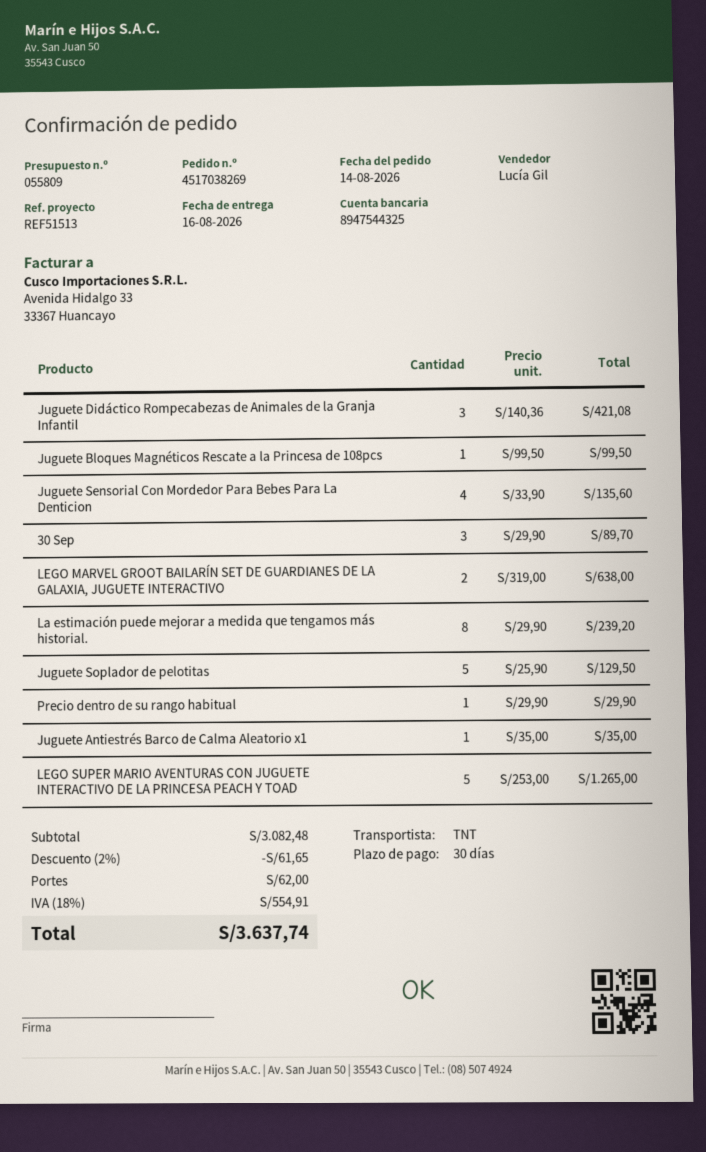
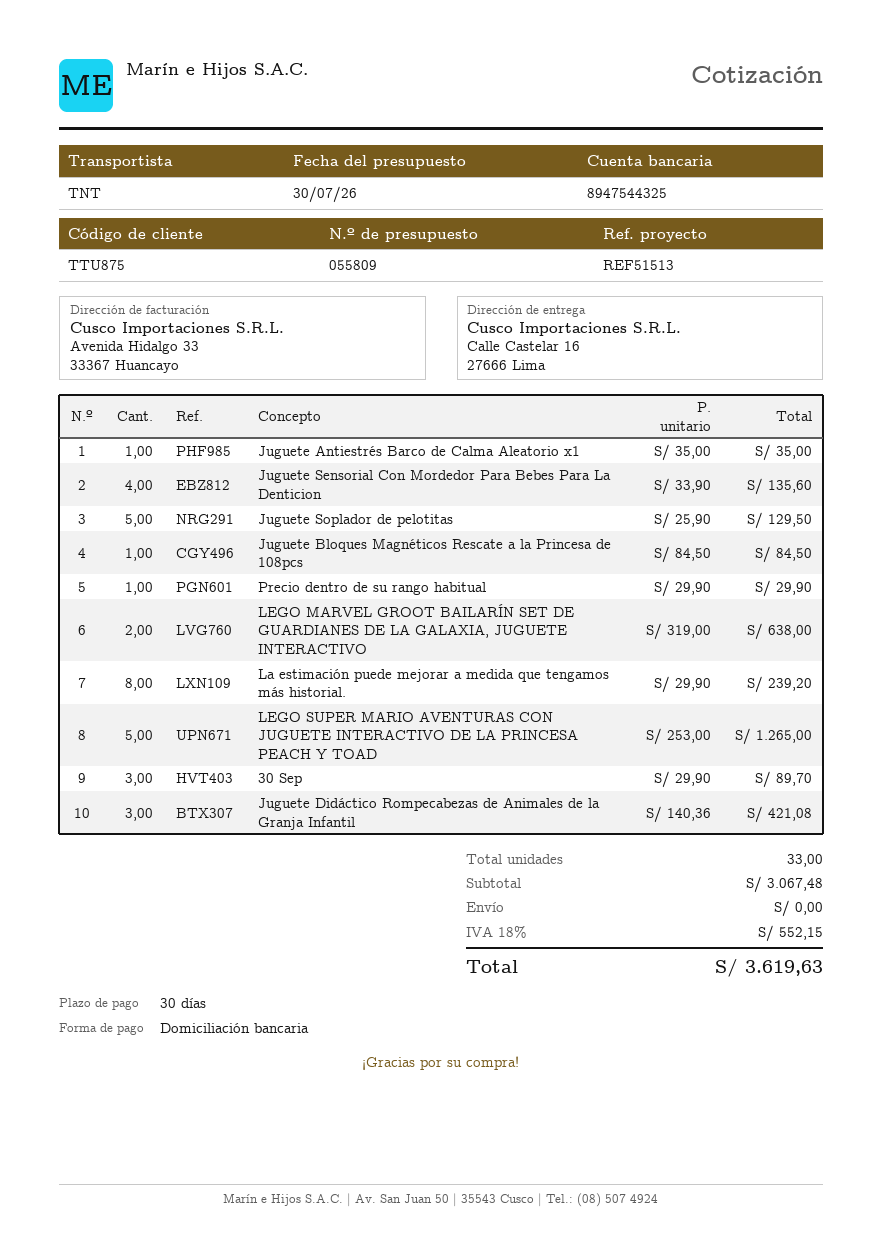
Juguete Bloques Magnéticos Rescate a la Princesa de 108pcs: 1 x 99.50 = 99.50 -> 1 x 84.50 = 84.50
subtotal: 3082.48 -> 3067.48
discount: 2% = 61.65 -> none
shipping: 62.00 -> 0.00
tax: 18% = 554.91 -> 18% = 552.15
total: 3637.74 -> 3619.63

